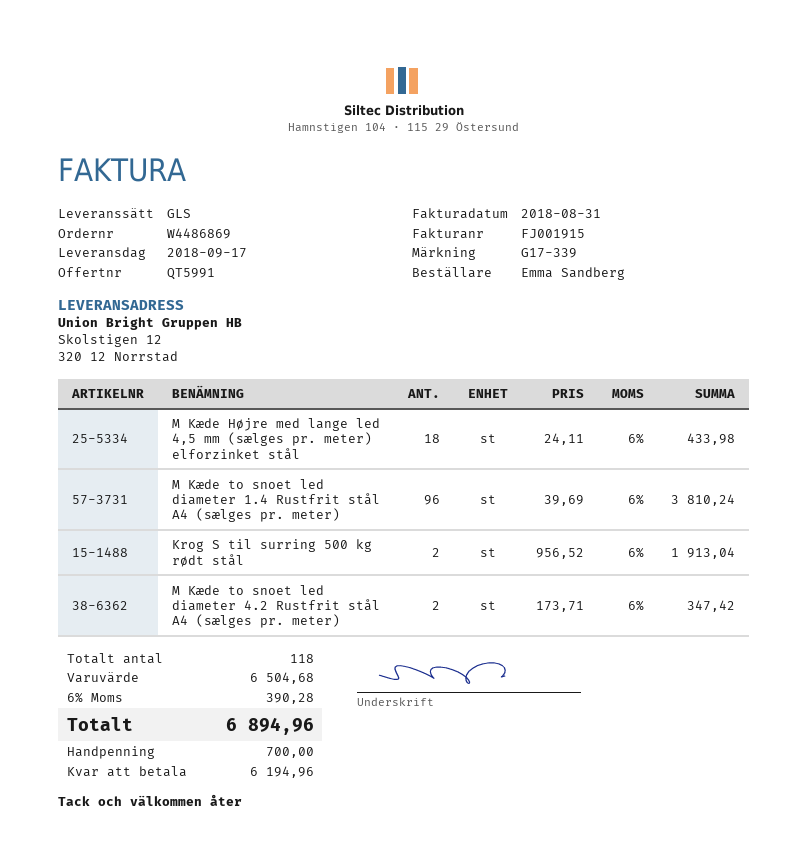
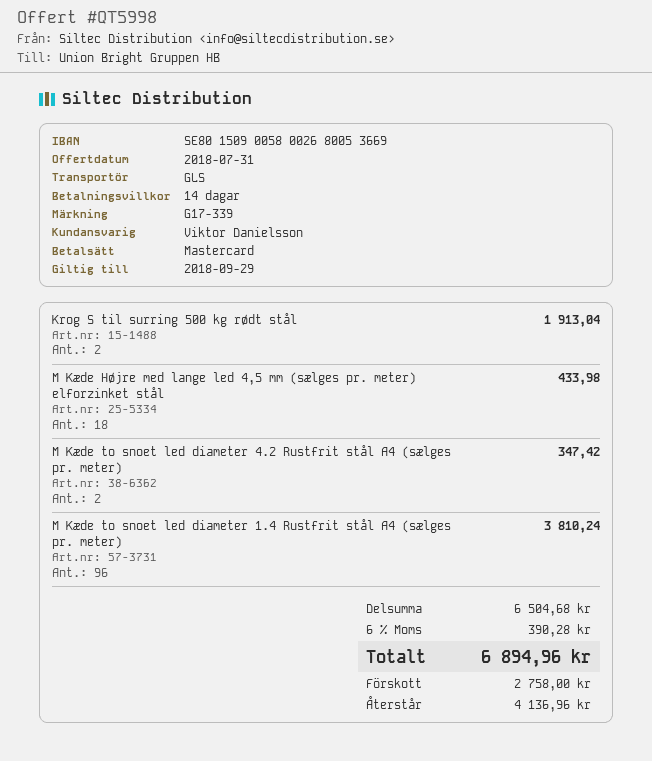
quote number: QT5991 -> QT5998
deposit: 700.00 -> 2758.00
balance: 6194.96 -> 4136.96

